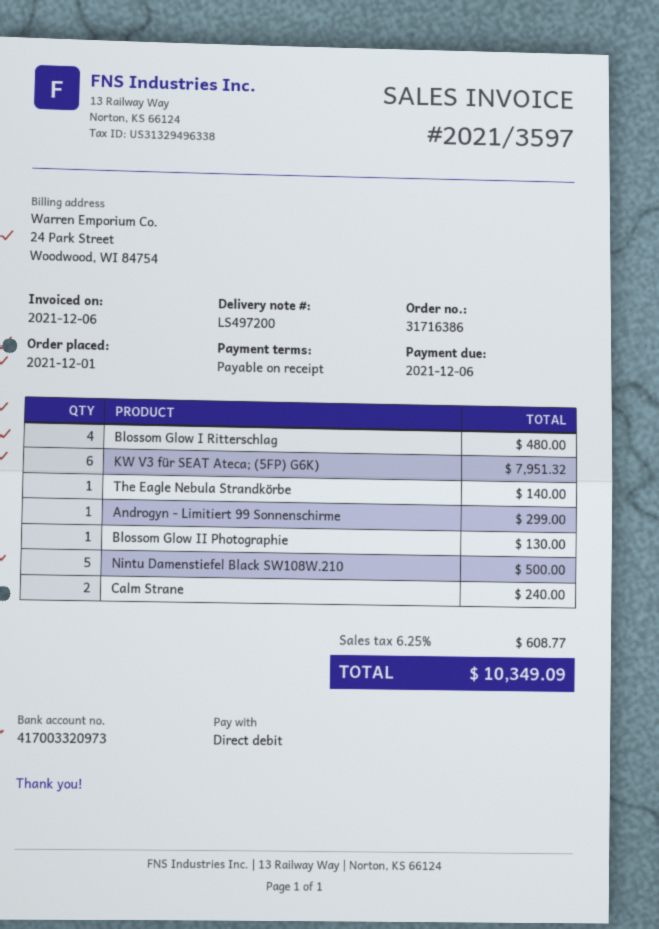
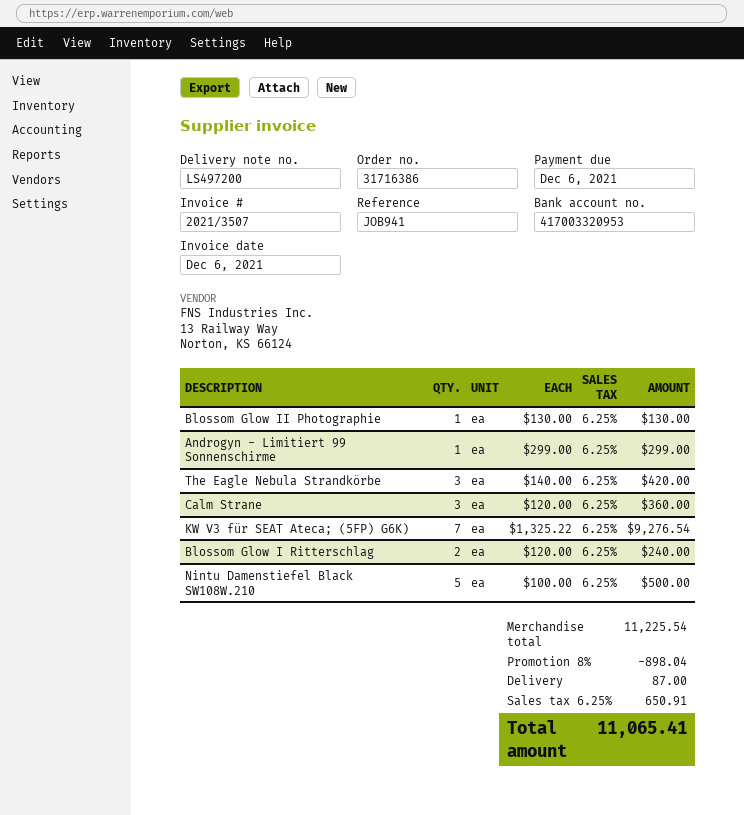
invoice number: 2021/3597 -> 2021/3507
bank account: 417003320973 -> 417003320953
Blossom Glow I Ritterschlag: 4 for 480.00 -> 2 for 240.00
KW V3 für SEAT Ateca; (5FP) G6K): 6 for 7951.32 -> 7 for 9276.54
The Eagle Nebula Strandkörbe: 1 for 140.00 -> 3 for 420.00
Calm Strane: 2 for 240.00 -> 3 for 360.00
discount: none -> 8% = 898.04
shipping: none -> 87.00
tax: 6.25% = 608.77 -> 6.25% = 650.91
total: 10349.09 -> 11065.41

